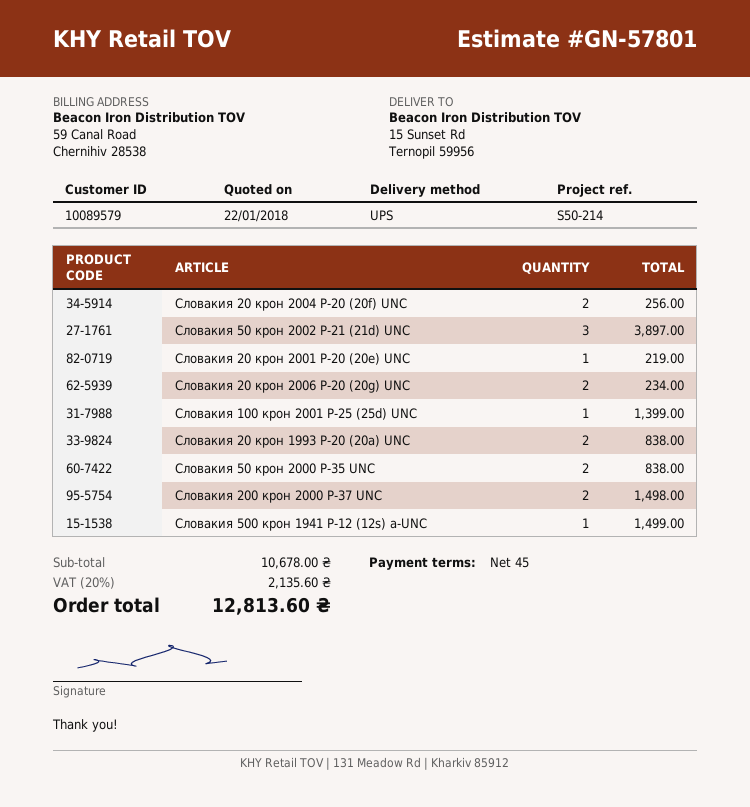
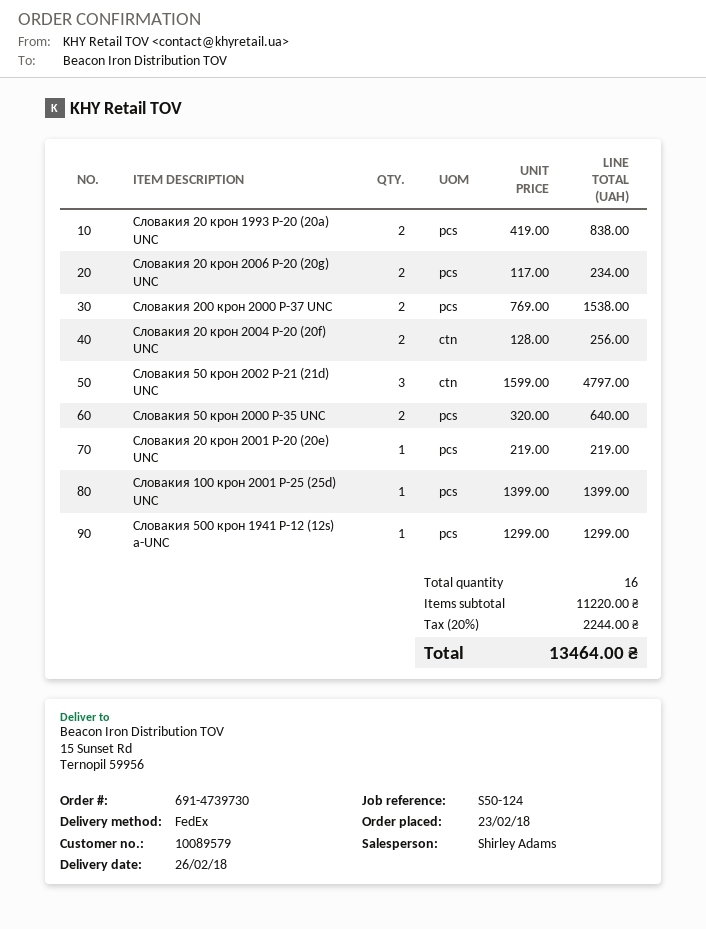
reference: S50-214 -> S50-124
shipping method: UPS -> FedEx
Словакия 50 крон 2002 P-21 (21d) UNC: 3 for 3897.00 -> 3 for 4797.00
Словакия 50 крон 2000 P-35 UNC: 2 for 838.00 -> 2 for 640.00
Словакия 200 крон 2000 P-37 UNC: 2 for 1498.00 -> 2 for 1538.00
Словакия 500 крон 1941 P-12 (12s) a-UNC: 1 for 1499.00 -> 1 for 1299.00
subtotal: 10678.00 -> 11220.00
tax: 20% = 2135.60 -> 20% = 2244.00
total: 12813.60 -> 13464.00

